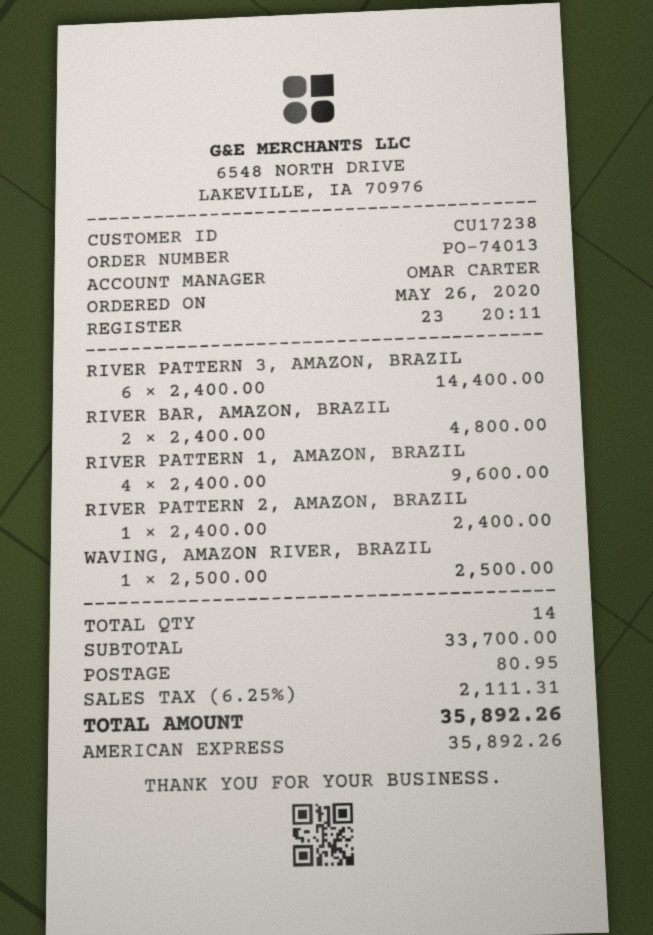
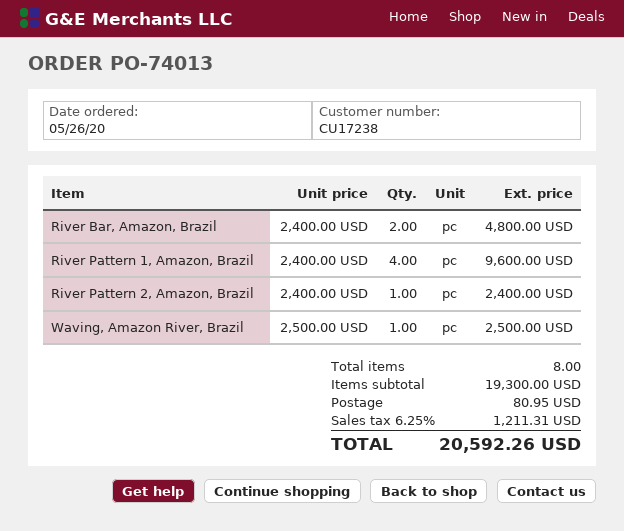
RIVER PATTERN 3, AMAZON, BRAZIL: 6 x 2400.00 = 14400.00 -> none
total quantity: 14 -> 8
subtotal: 33700.00 -> 19300.00
tax: 6.25% = 2111.31 -> 6.25% = 1211.31
total: 35892.26 -> 20592.26

